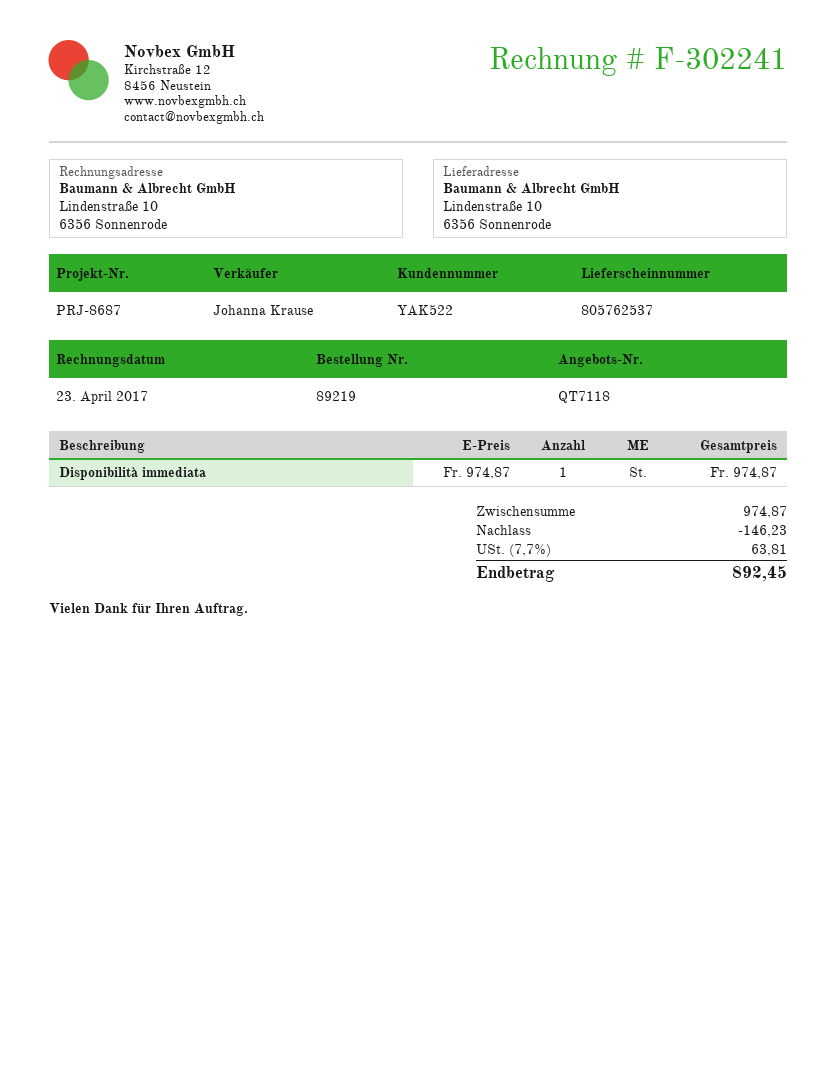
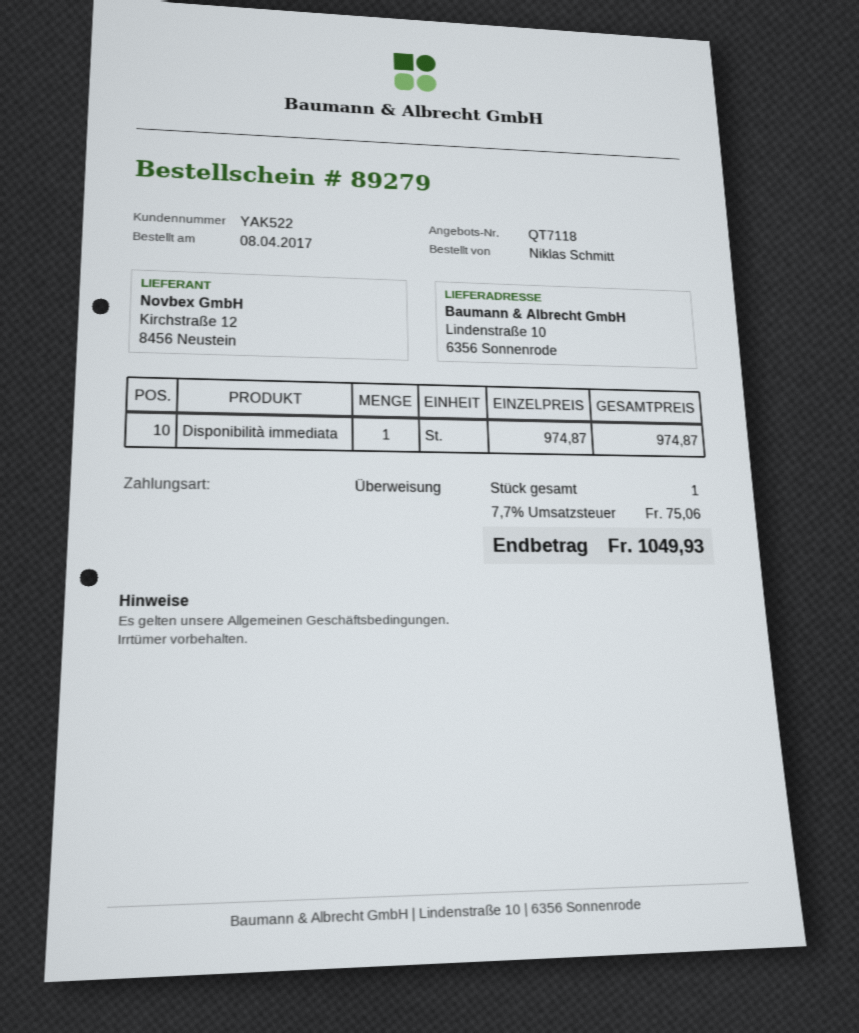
order number: 89219 -> 89279
discount: 146.23 -> none
tax: 7.7% = 63.81 -> 7.7% = 75.06
total: 892.45 -> 1049.93

